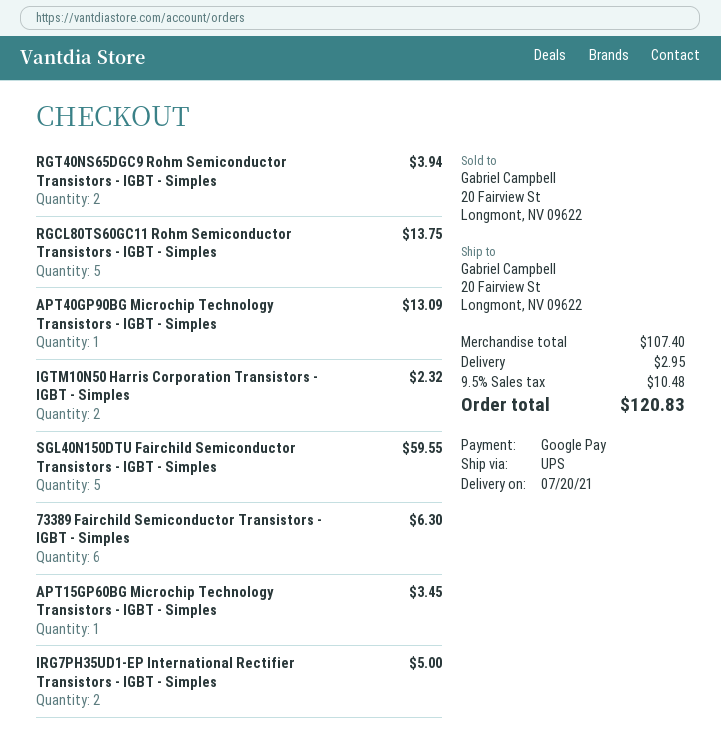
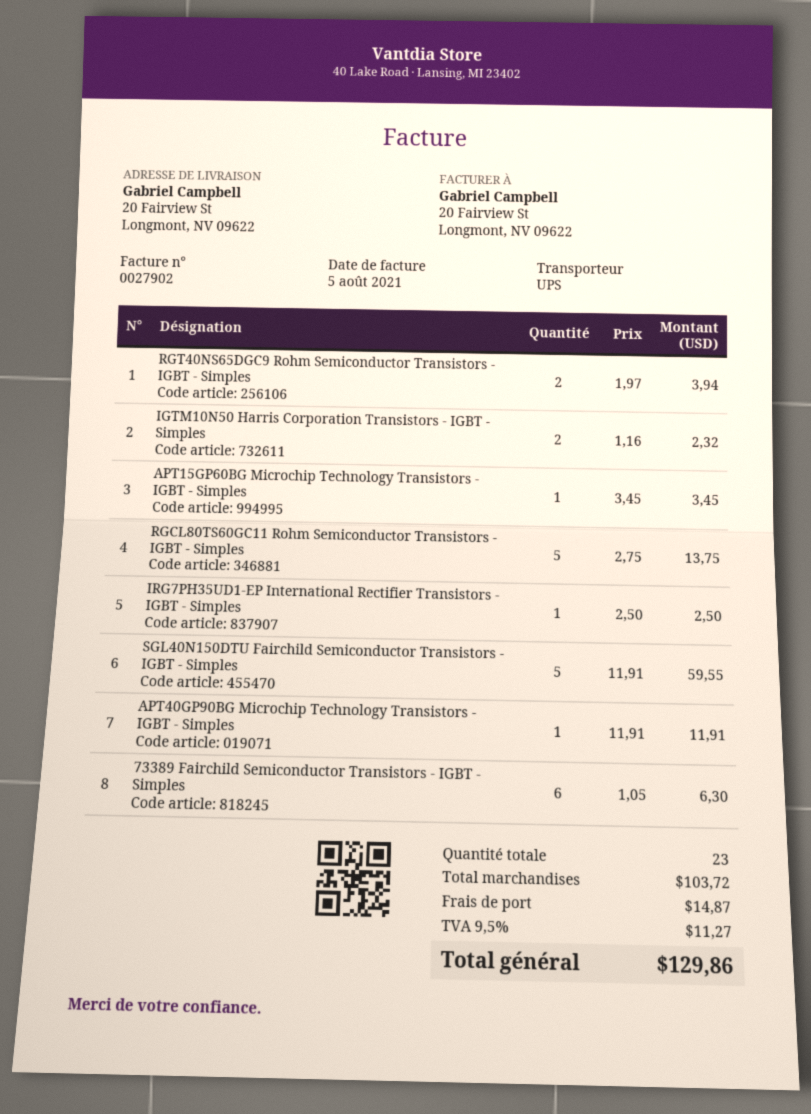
APT40GP90BG Microchip Technology Transistors - IGBT - Simples: 1 for 13.09 -> 1 for 11.91
IRG7PH35UD1-EP International Rectifier Transistors - IGBT - Simples: 2 for 5.00 -> 1 for 2.50
subtotal: 107.40 -> 103.72
shipping: 2.95 -> 14.87
tax: 9.5% = 10.48 -> 9.5% = 11.27
total: 120.83 -> 129.86

